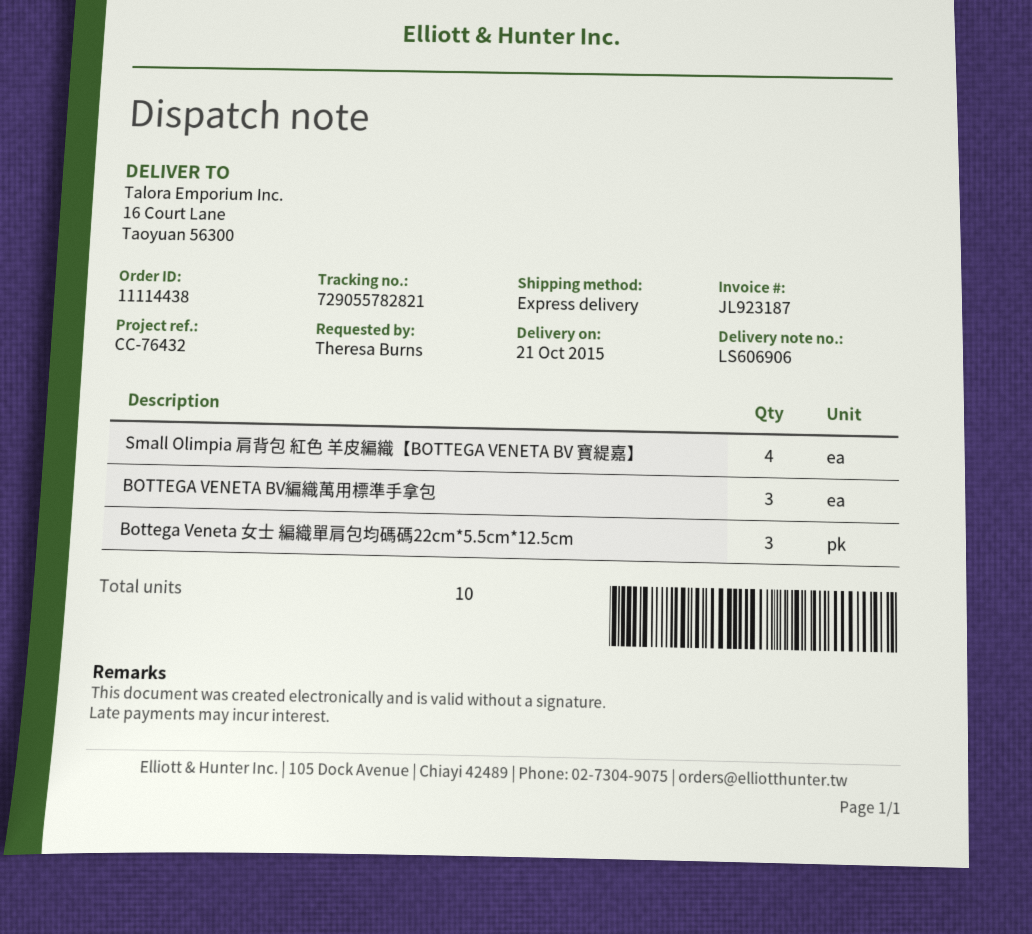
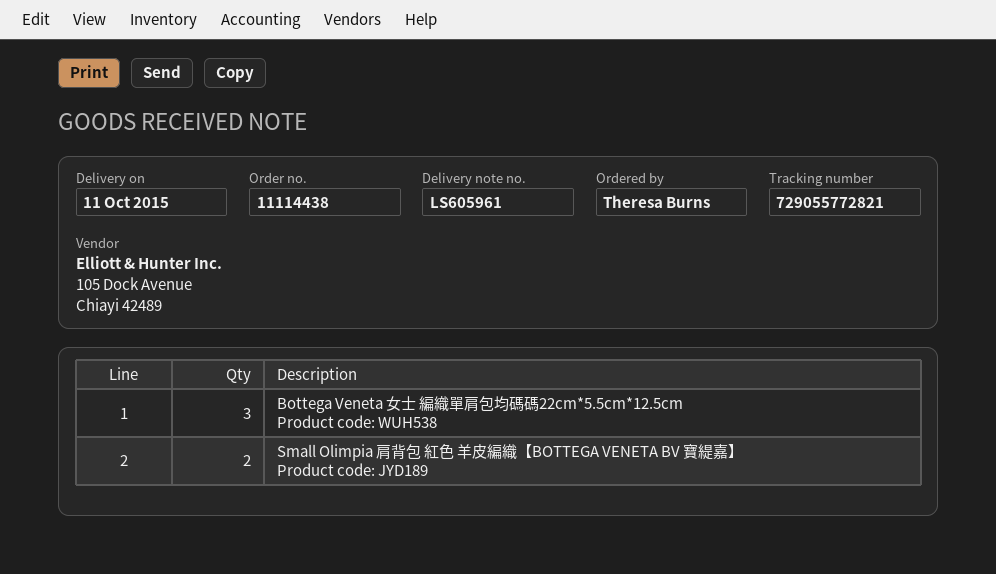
delivery note number: LS606906 -> LS605961
delivery date: 2015-10-21 -> 2015-10-11
tracking number: 729055782821 -> 729055772821
Small Olimpia 肩背包 紅色 羊皮編織【BOTTEGA VENETA BV 寶緹嘉】: 4 -> 2
BOTTEGA VENETA BV編織萬用標準手拿包: 3 -> none

